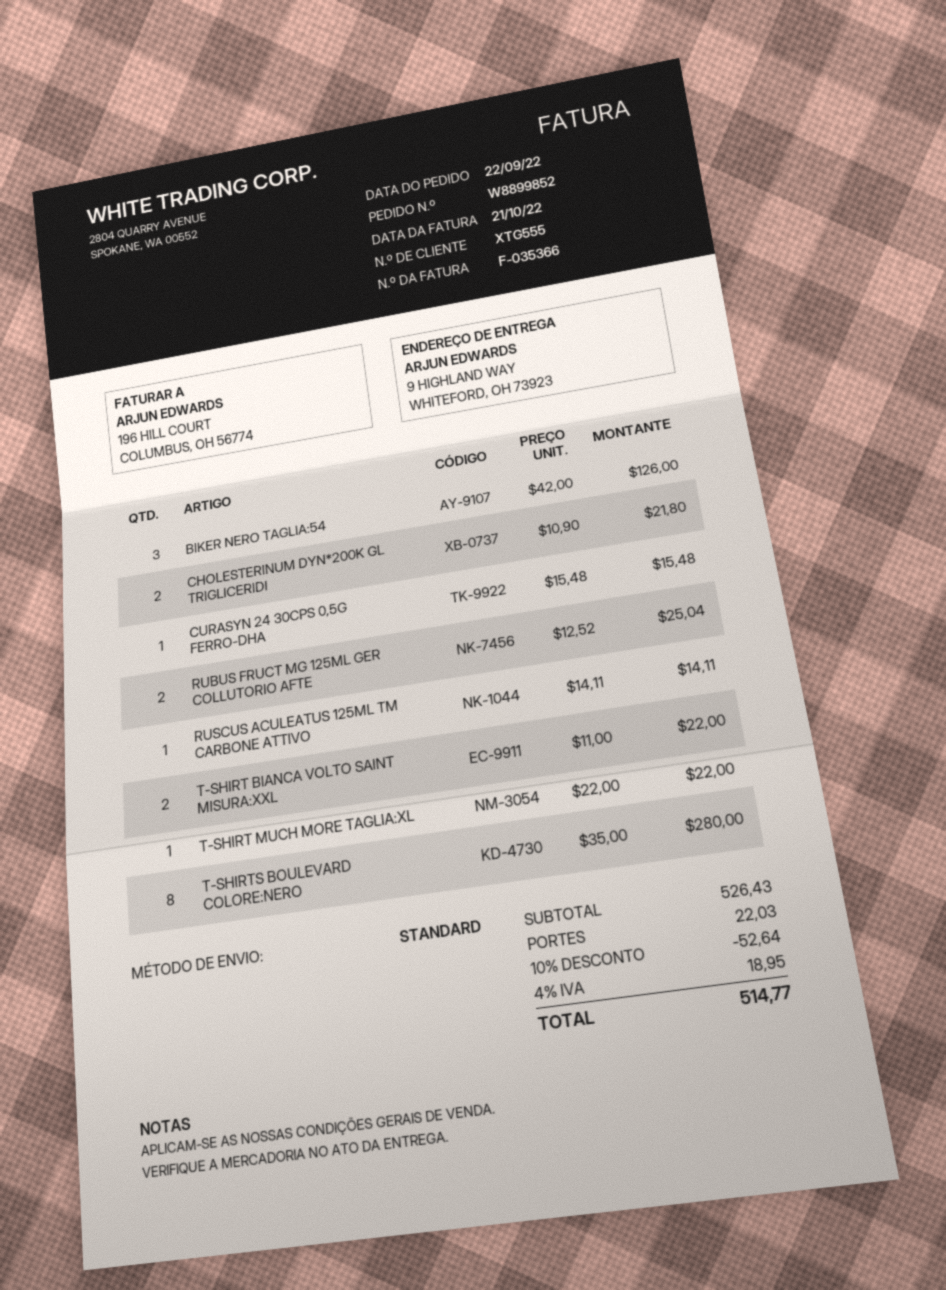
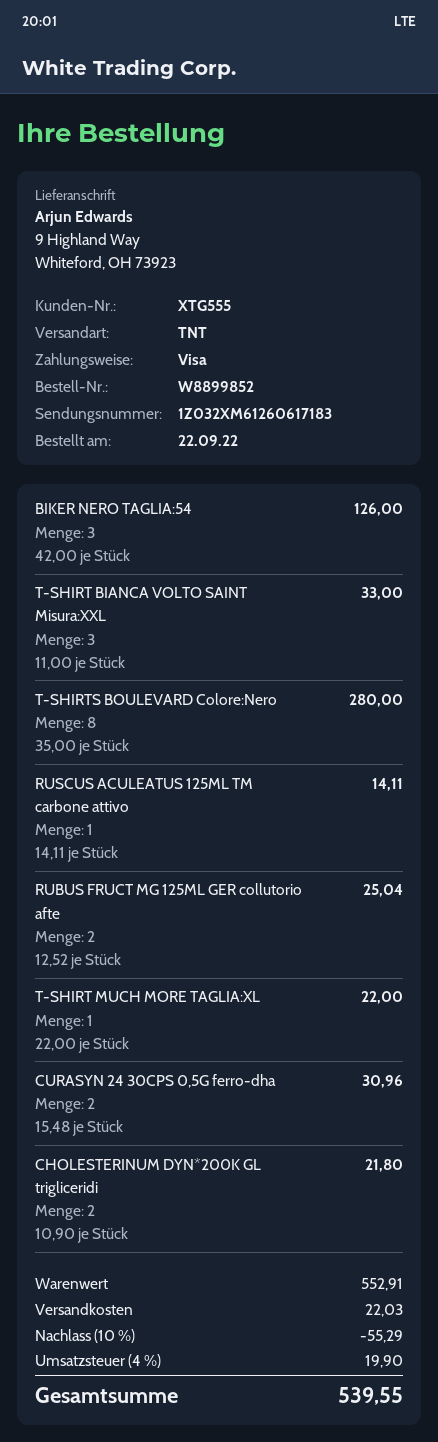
shipping method: standard -> TNT
CURASYN 24 30CPS 0,5G FERRO-DHA: 1 x 15.48 = 15.48 -> 2 x 15.48 = 30.96
T-SHIRT BIANCA VOLTO SAINT MISURA:XXL: 2 x 11.00 = 22.00 -> 3 x 11.00 = 33.00
subtotal: 526.43 -> 552.91
discount: 10% = 52.64 -> 10% = 55.29
tax: 4% = 18.95 -> 4% = 19.90
total: 514.77 -> 539.55

